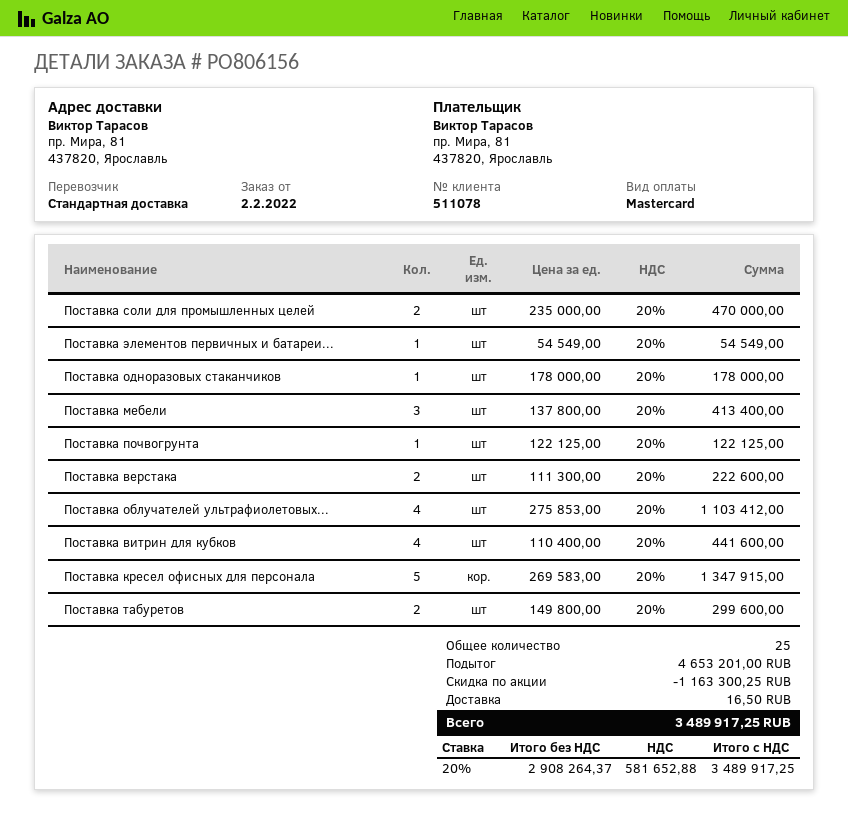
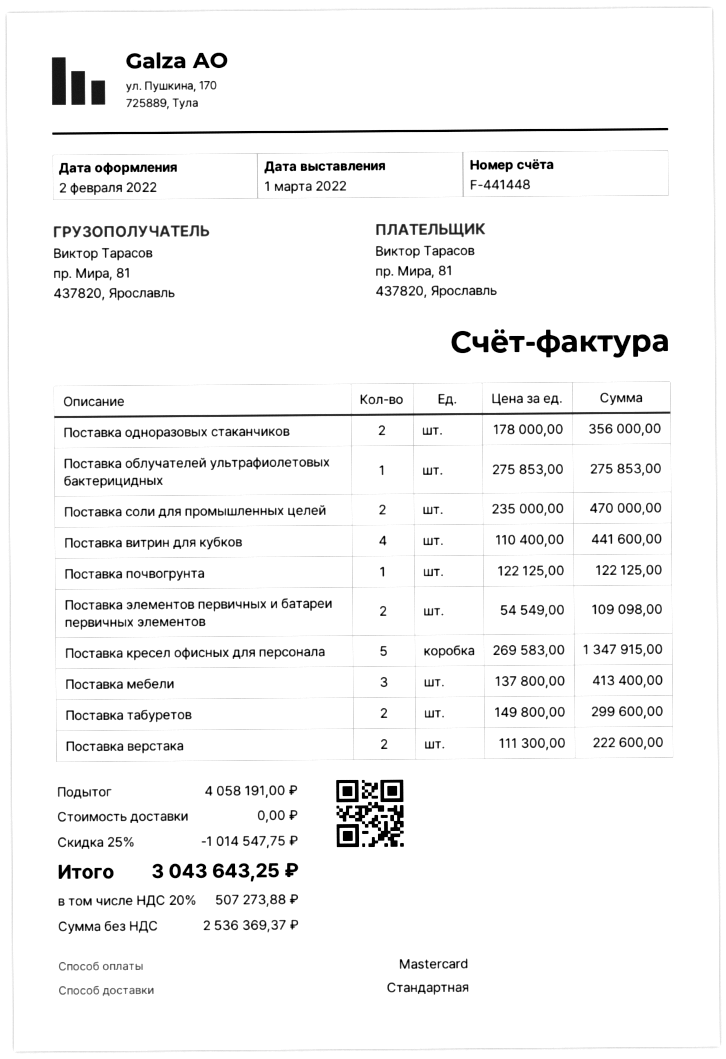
Поставка элементов первичных и батареи...: 1 x 54549.00 = 54549.00 -> 2 x 54549.00 = 109098.00
Поставка одноразовых стаканчиков: 1 x 178000.00 = 178000.00 -> 2 x 178000.00 = 356000.00
Поставка облучателей ультрафиолетовых...: 4 x 275853.00 = 1103412.00 -> 1 x 275853.00 = 275853.00
subtotal: 4653201.00 -> 4058191.00
discount: 1163300.25 -> 1014547.75
shipping: 16.50 -> 0.00
net: 2908264.37 -> 2536369.37
tax: 20% = 581652.88 -> 20% = 507273.88
total: 3489917.25 -> 3043643.25

